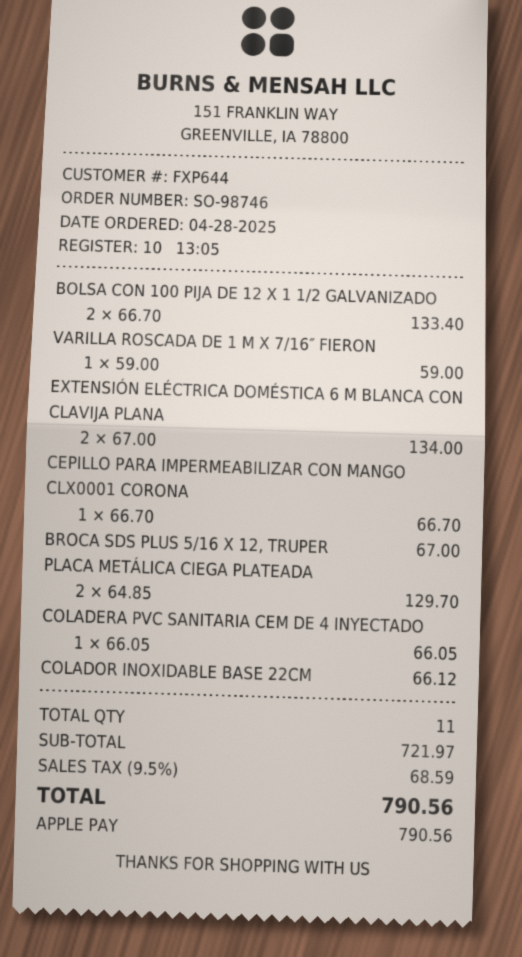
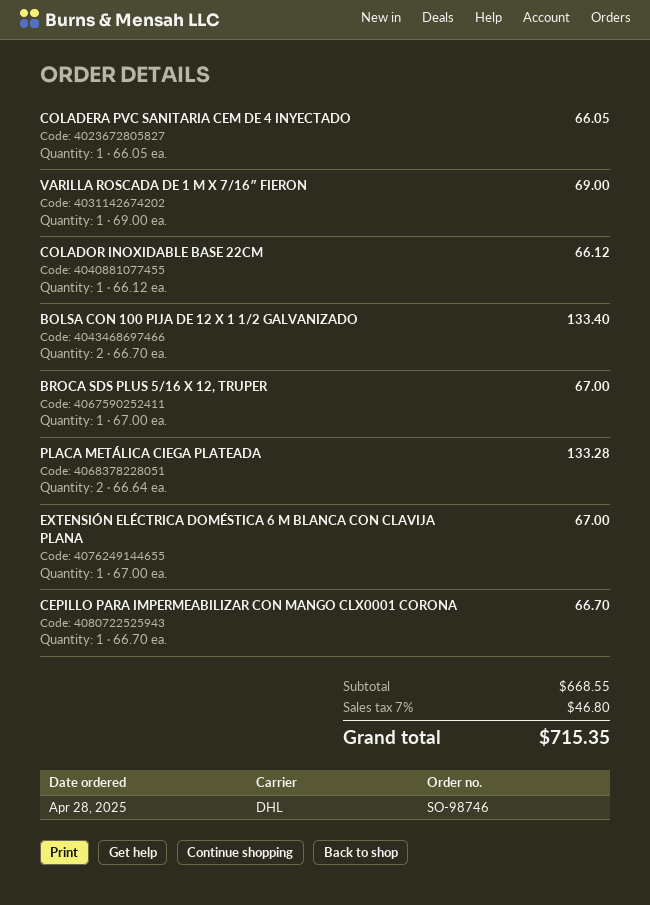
VARILLA ROSCADA DE 1 M X 7/16″ FIERON: 1 x 59.00 = 59.00 -> 1 x 69.00 = 69.00
EXTENSIÓN ELÉCTRICA DOMÉSTICA 6 M BLANCA CON CLAVIJA PLANA: 2 x 67.00 = 134.00 -> 1 x 67.00 = 67.00
PLACA METÁLICA CIEGA PLATEADA: 2 x 64.85 = 129.70 -> 2 x 66.64 = 133.28
subtotal: 721.97 -> 668.55
tax: 9.5% = 68.59 -> 7% = 46.80
total: 790.56 -> 715.35

